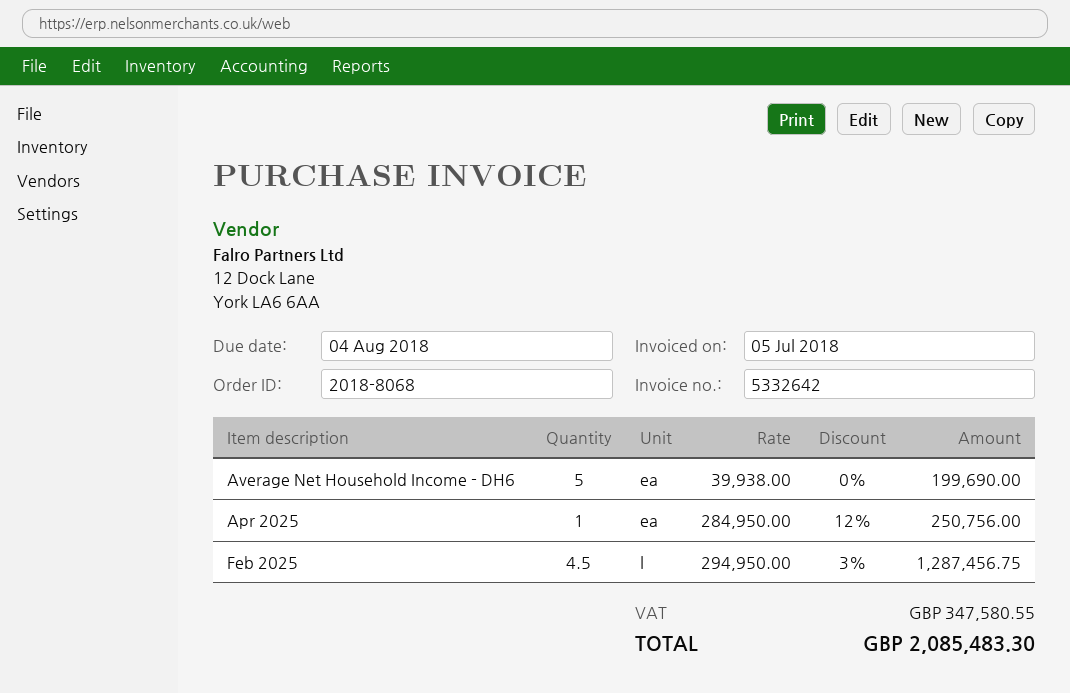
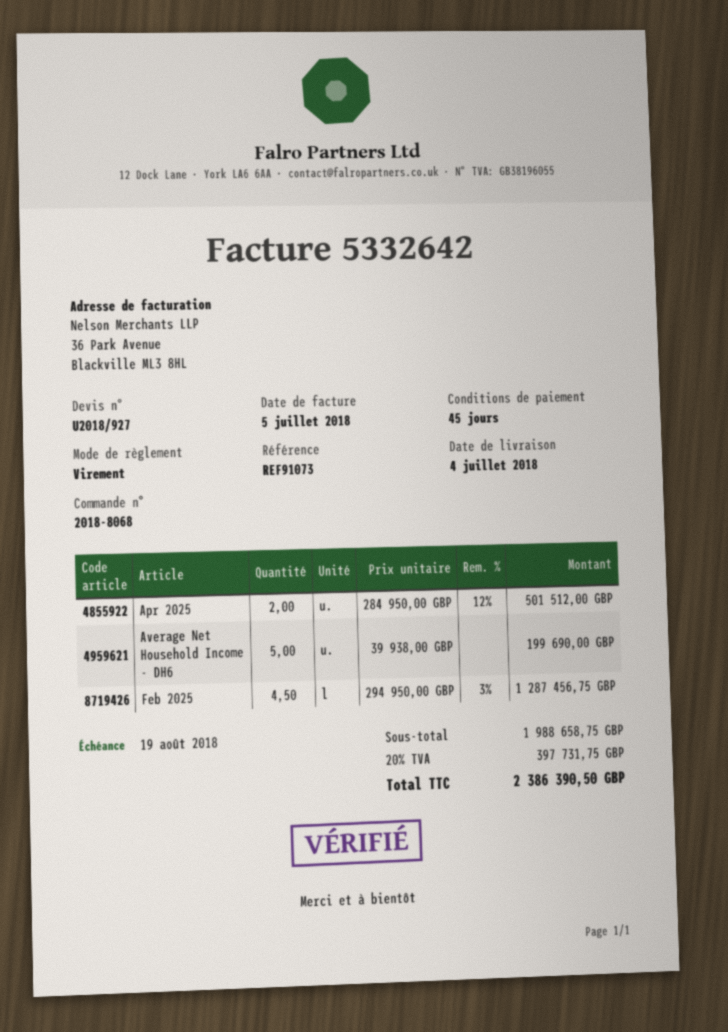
due date: 2018-08-04 -> 2018-08-19
Apr 2025: 1 x 284950.00 - 12% = 250756.00 -> 2 x 284950.00 - 12% = 501512.00
tax: 347580.55 -> 397731.75
total: 2085483.30 -> 2386390.50

